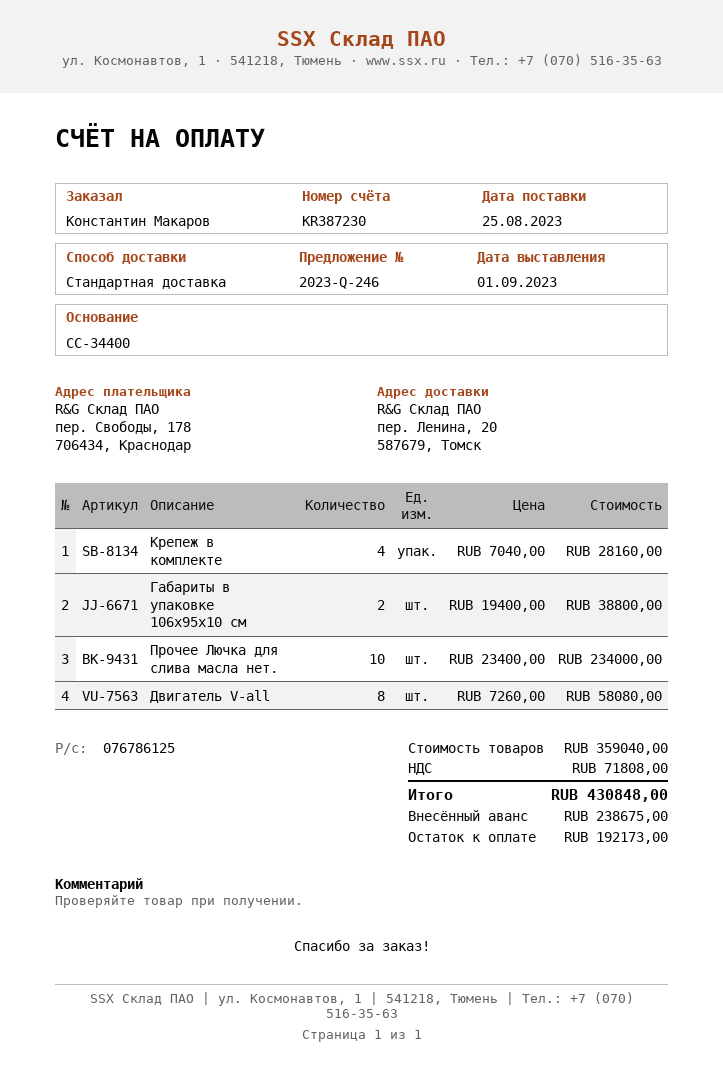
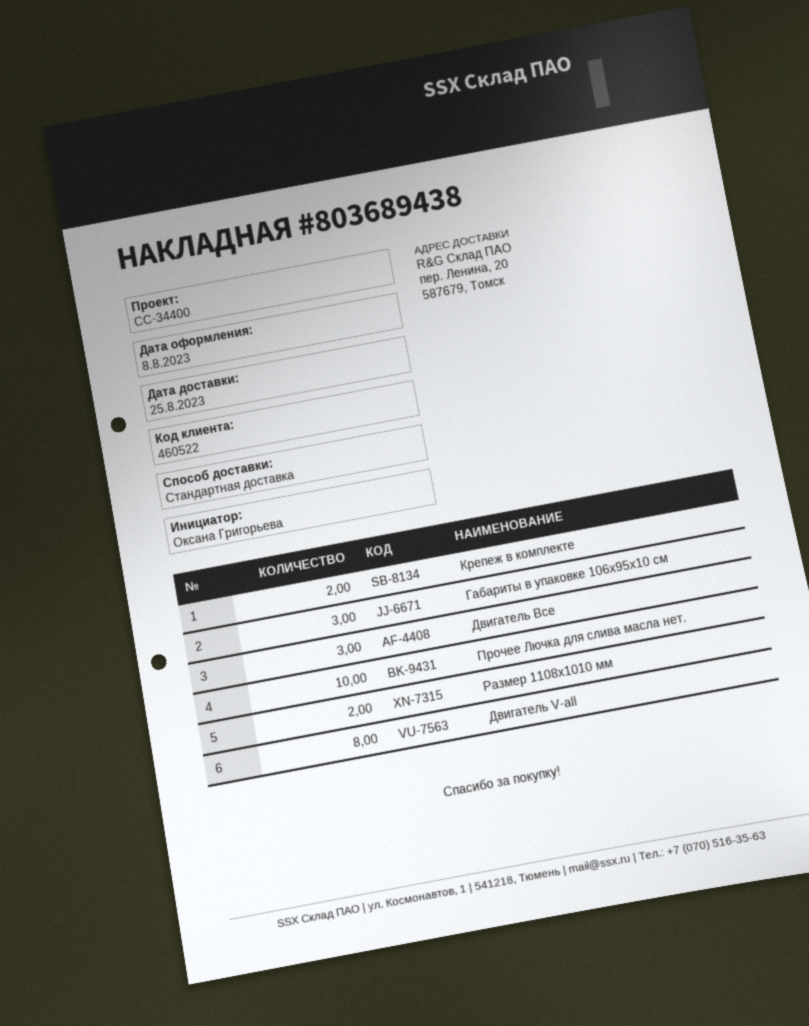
ordered by: Константин Макаров -> Оксана Григорьева
Крепеж в комплекте: 4 -> 2
Габариты в упаковке 106х95х10 см: 2 -> 3
Двигатель Все: none -> 3
Размер 1108х1010 мм: none -> 2

